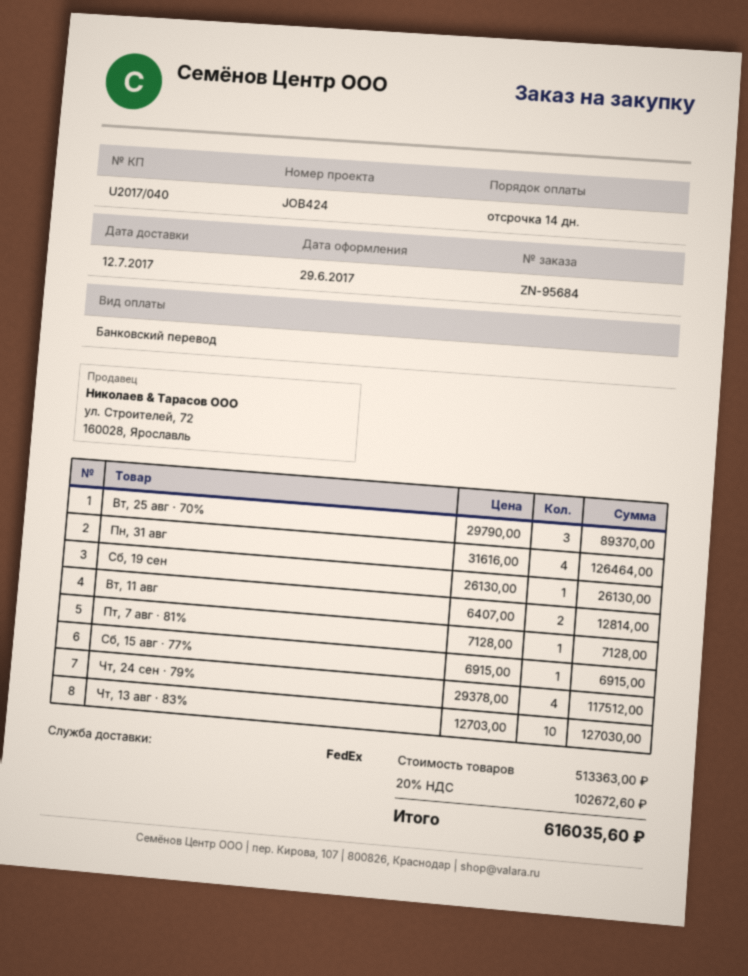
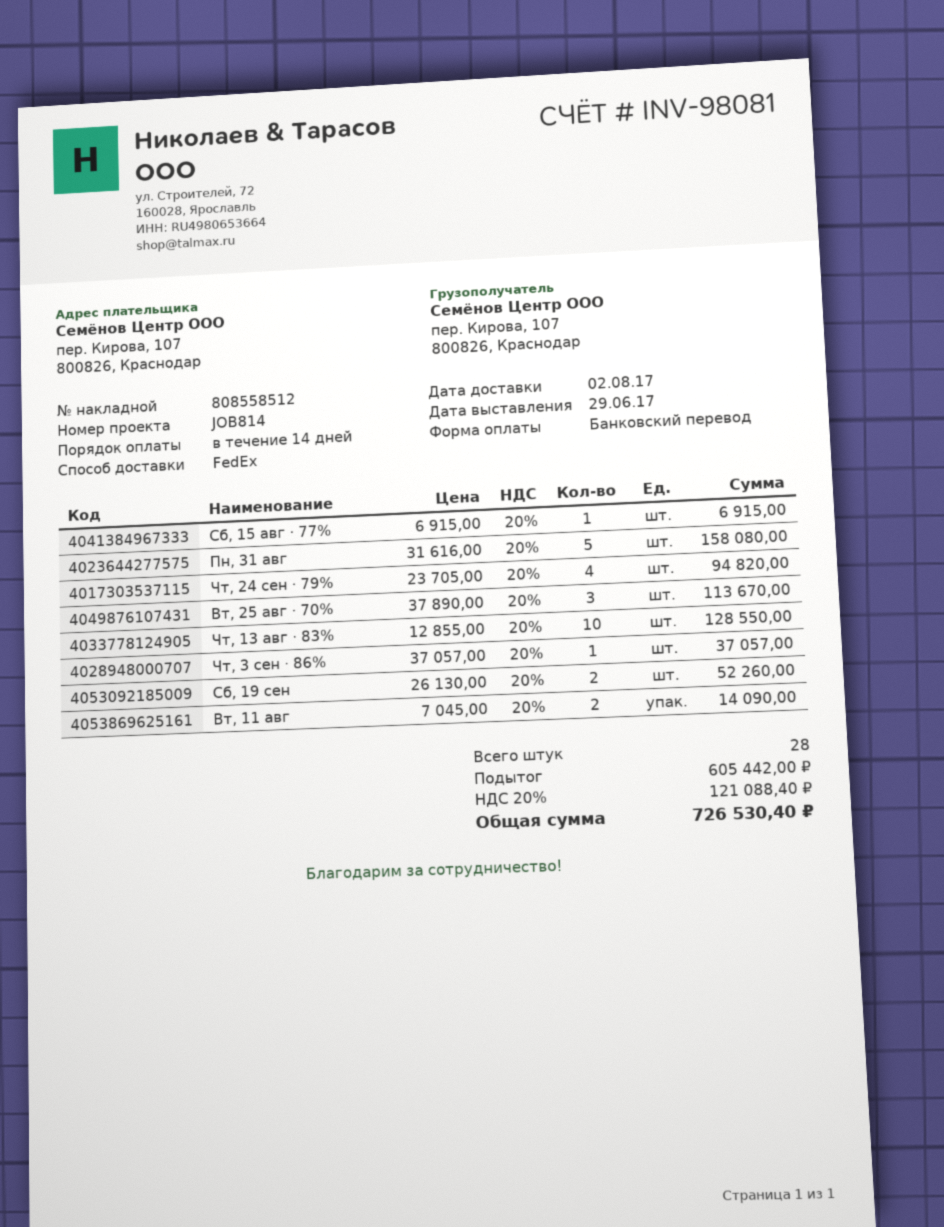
delivery date: 2017-07-12 -> 2017-08-02
reference: JOB424 -> JOB814
Вт, 25 авг · 70%: 3 x 29790.00 = 89370.00 -> 3 x 37890.00 = 113670.00
Пн, 31 авг: 4 x 31616.00 = 126464.00 -> 5 x 31616.00 = 158080.00
Сб, 19 сен: 1 x 26130.00 = 26130.00 -> 2 x 26130.00 = 52260.00
Вт, 11 авг: 2 x 6407.00 = 12814.00 -> 2 x 7045.00 = 14090.00
Пт, 7 авг · 81%: 1 x 7128.00 = 7128.00 -> none
Чт, 24 сен · 79%: 4 x 29378.00 = 117512.00 -> 4 x 23705.00 = 94820.00
Чт, 13 авг · 83%: 10 x 12703.00 = 127030.00 -> 10 x 12855.00 = 128550.00
Чт, 3 сен · 86%: none -> 1 x 37057.00 = 37057.00
subtotal: 513363.00 -> 605442.00
tax: 20% = 102672.60 -> 20% = 121088.40
total: 616035.60 -> 726530.40

